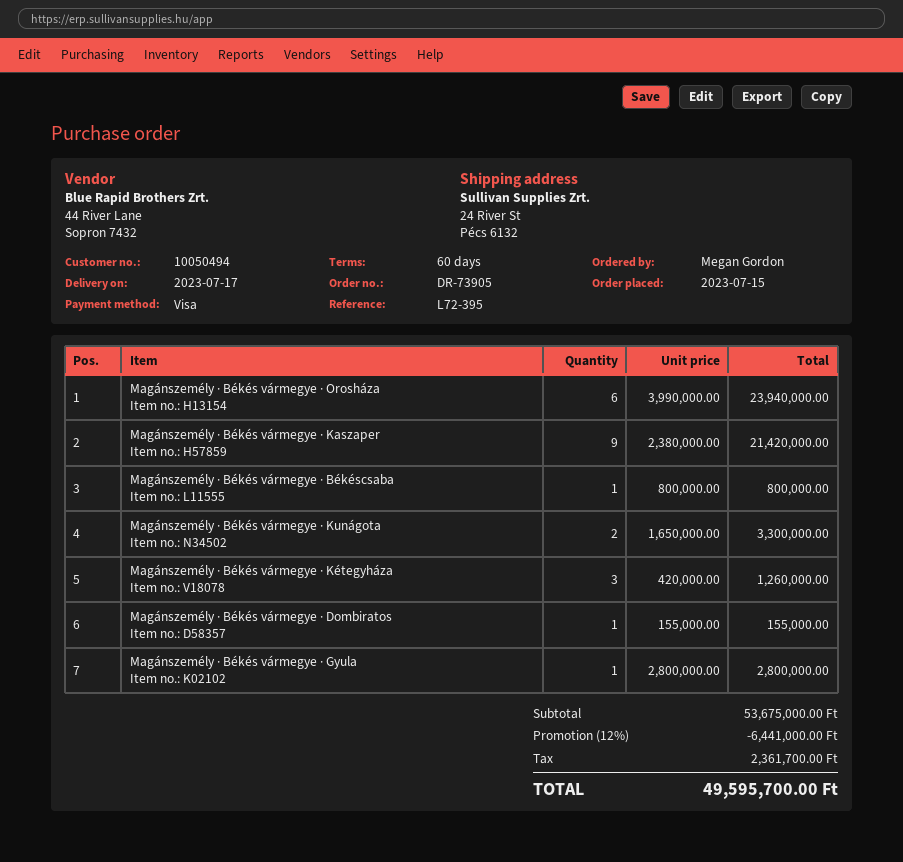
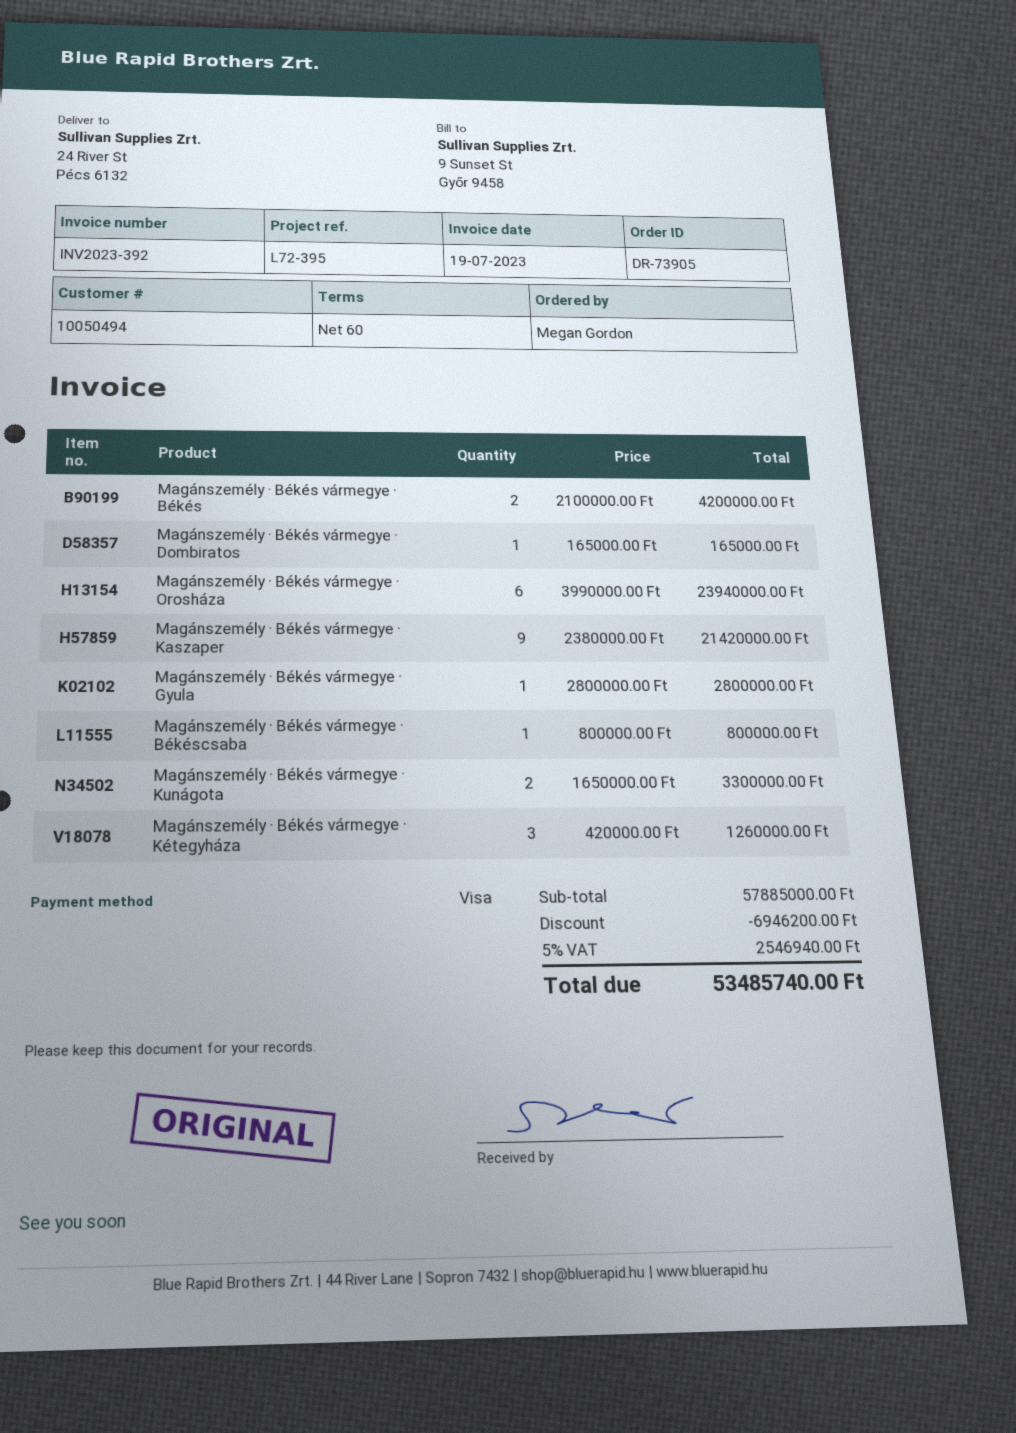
Magánszemély · Békés vármegye · Dombiratos: 1 x 155000.00 = 155000.00 -> 1 x 165000.00 = 165000.00
Magánszemély · Békés vármegye · Békés: none -> 2 x 2100000.00 = 4200000.00
subtotal: 53675000.00 -> 57885000.00
discount: 6441000.00 -> 6946200.00
tax: 2361700.00 -> 2546940.00
total: 49595700.00 -> 53485740.00

